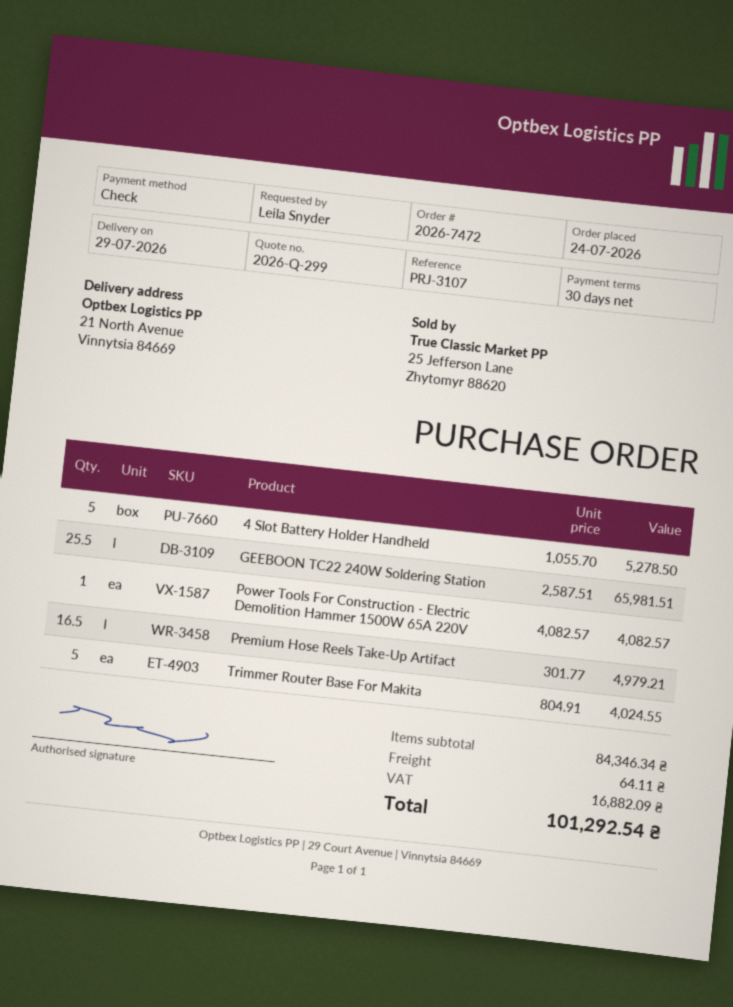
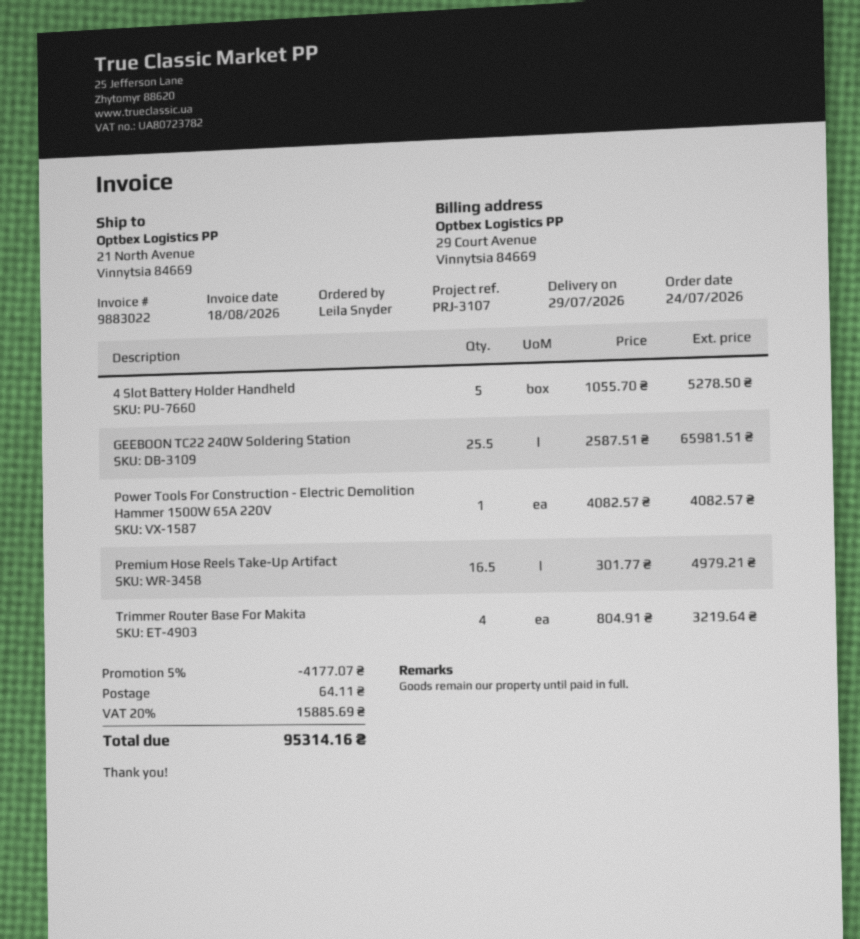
Trimmer Router Base For Makita: 5 x 804.91 = 4024.55 -> 4 x 804.91 = 3219.64
discount: none -> 5% = 4177.07
tax: 16882.09 -> 15885.69
total: 101292.54 -> 95314.16

